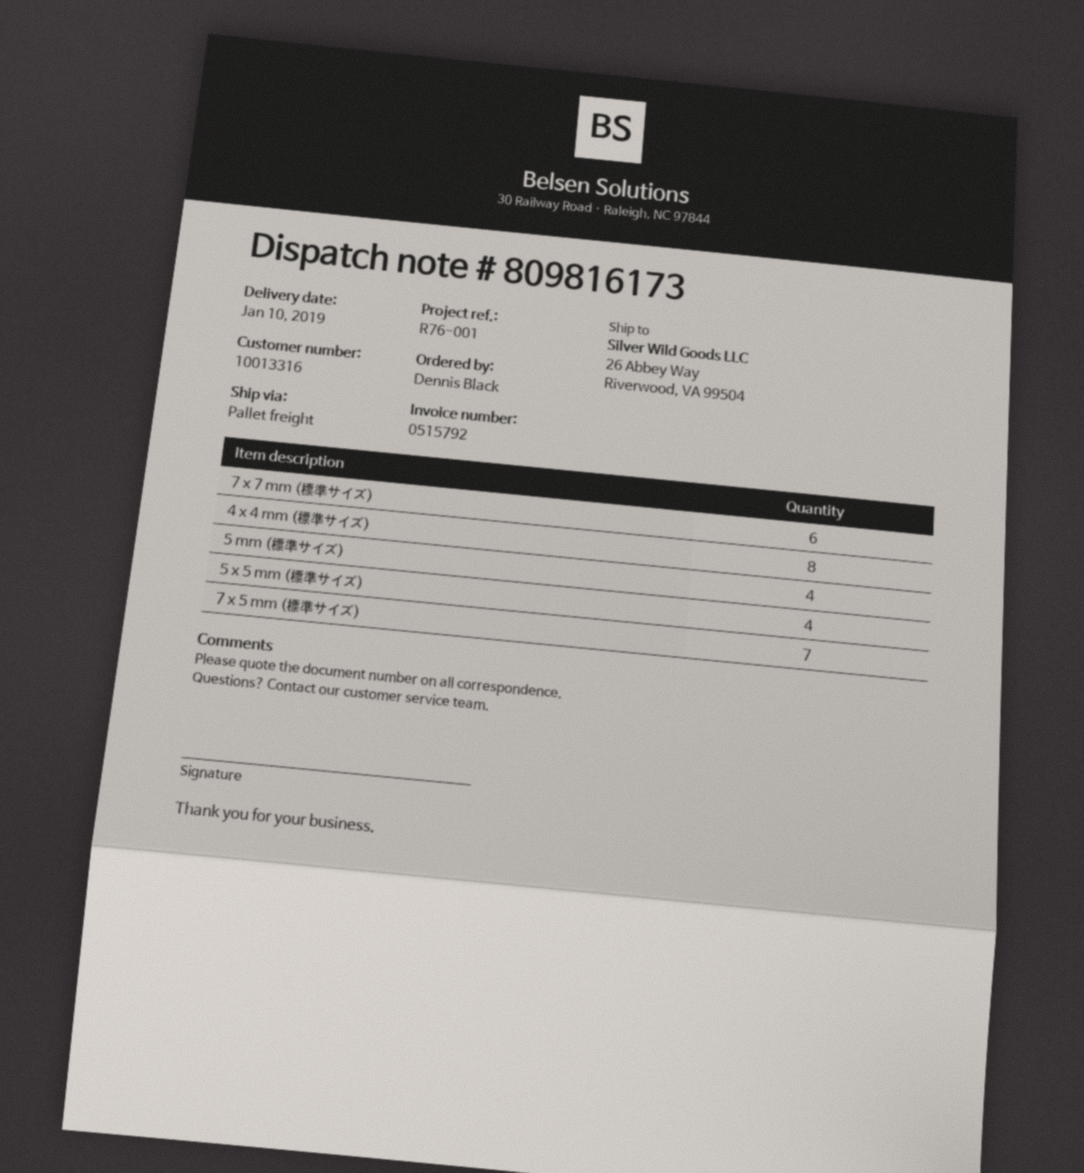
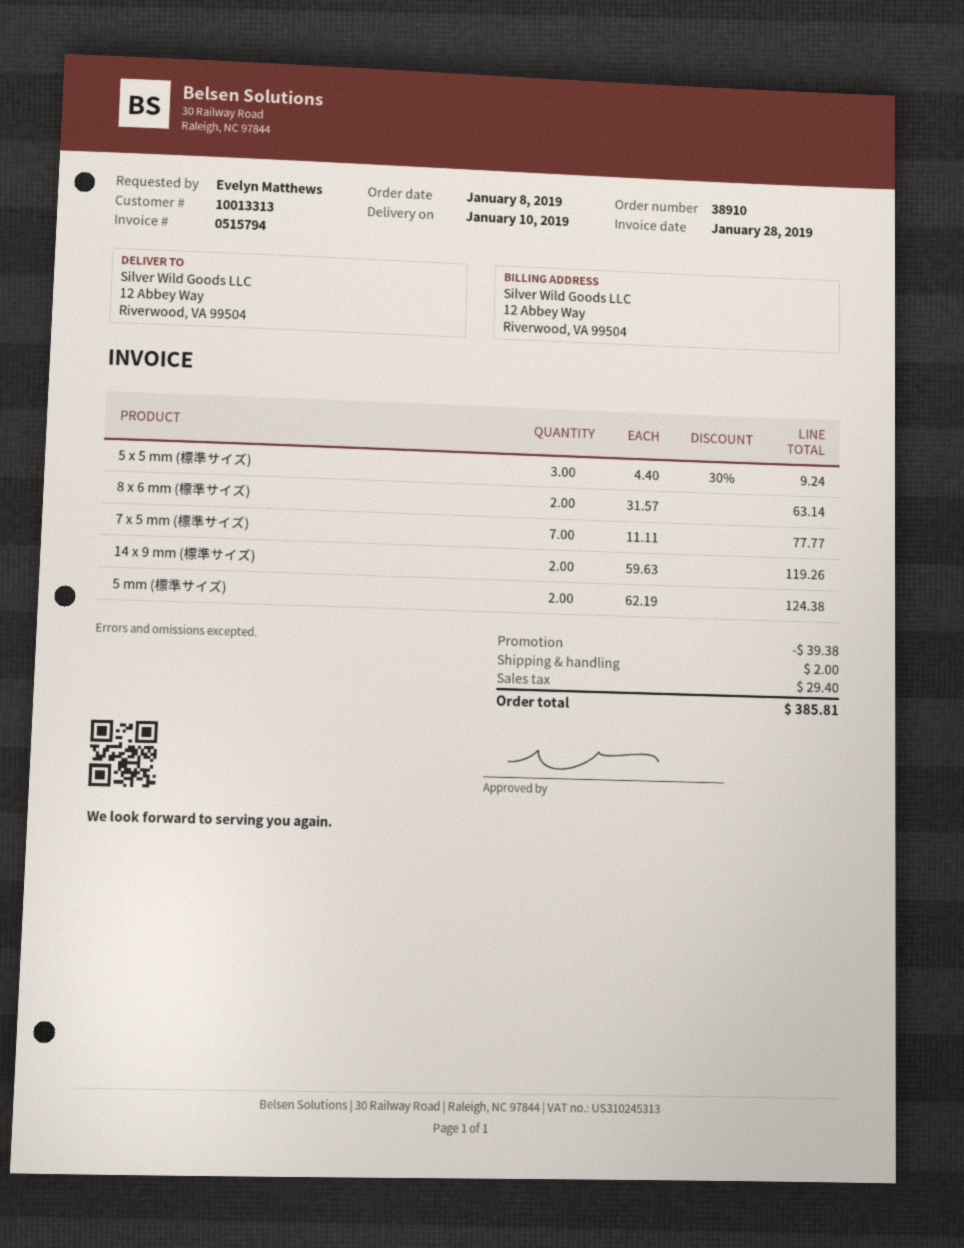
invoice number: 0515792 -> 0515794
customer number: 10013316 -> 10013313
ordered by: Dennis Black -> Evelyn Matthews
ship to: 26 Abbey Way, Riverwood, VA 99504 -> 12 Abbey Way, Riverwood, VA 99504
7 x 7 mm (標準サイズ): 6 -> none
4 x 4 mm (標準サイズ): 8 -> none
5 mm (標準サイズ): 4 -> 2
5 x 5 mm (標準サイズ): 4 -> 3
8 x 6 mm (標準サイズ): none -> 2
14 x 9 mm (標準サイズ): none -> 2

